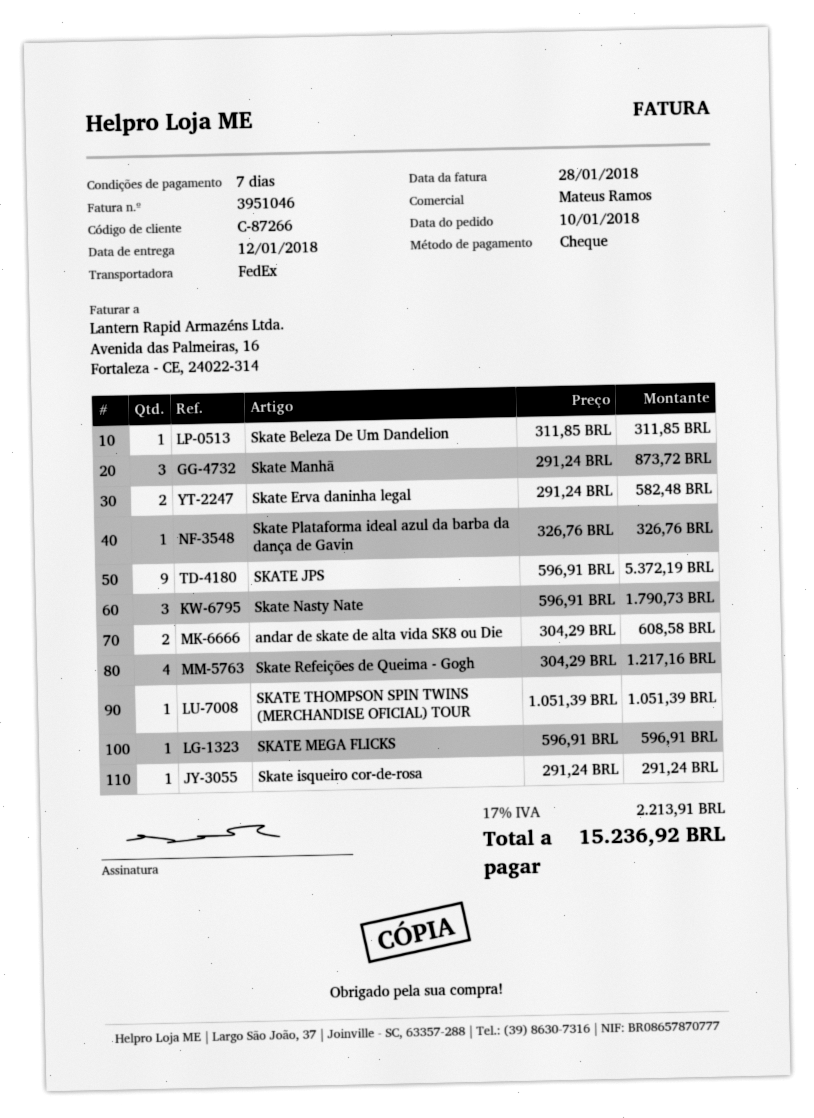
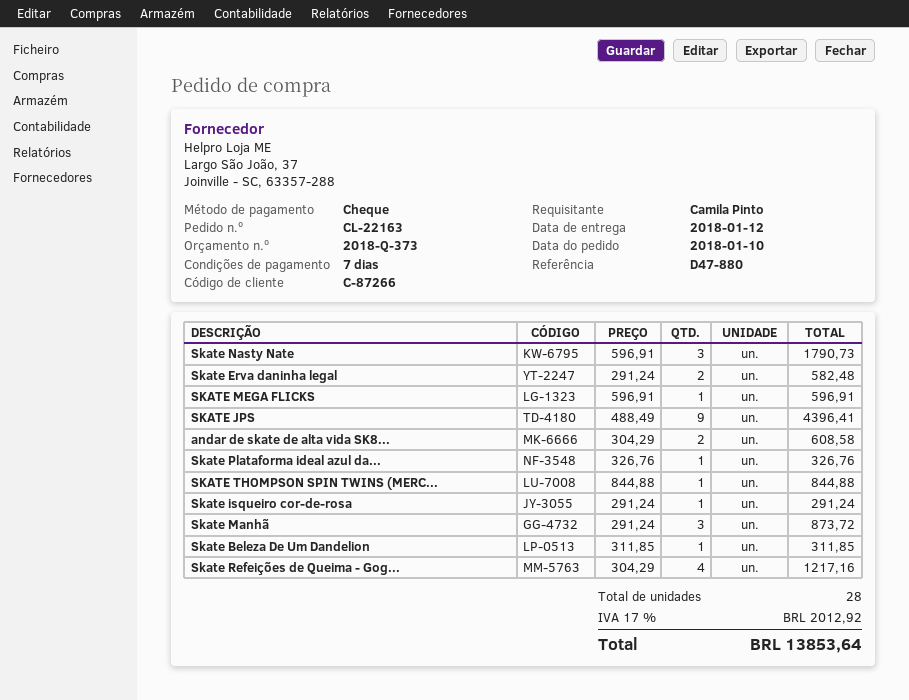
SKATE JPS: 9 x 596.91 = 5372.19 -> 9 x 488.49 = 4396.41
SKATE THOMPSON SPIN TWINS (MERCHANDISE OFICIAL) TOUR: 1 x 1051.39 = 1051.39 -> 1 x 844.88 = 844.88
tax: 17% = 2213.91 -> 17% = 2012.92
total: 15236.92 -> 13853.64

